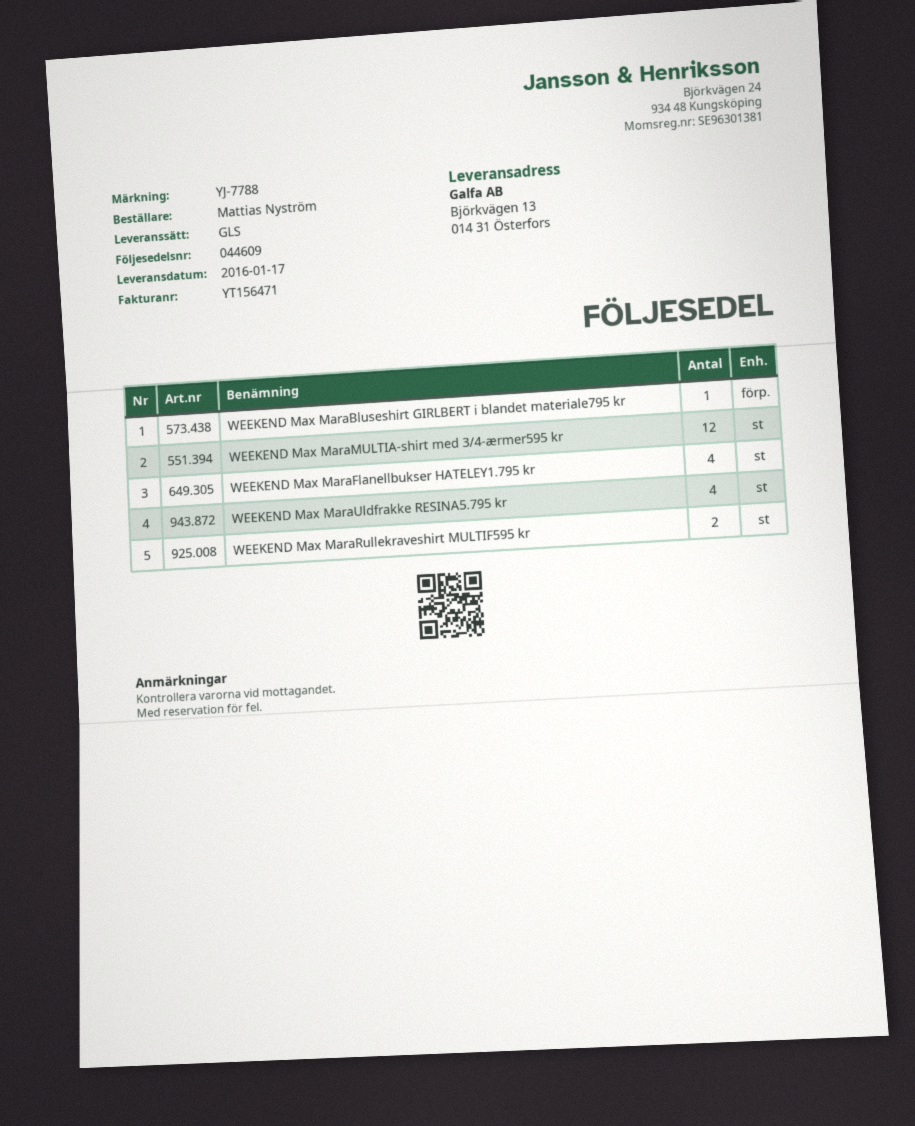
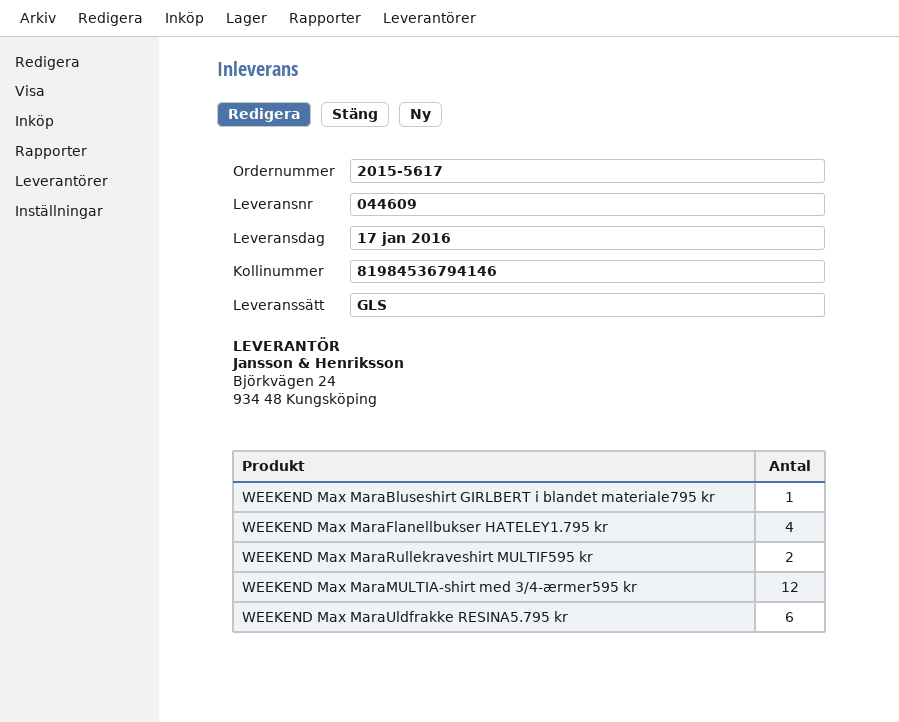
WEEKEND Max MaraUldfrakke RESINA5.795 kr: 4 -> 6

